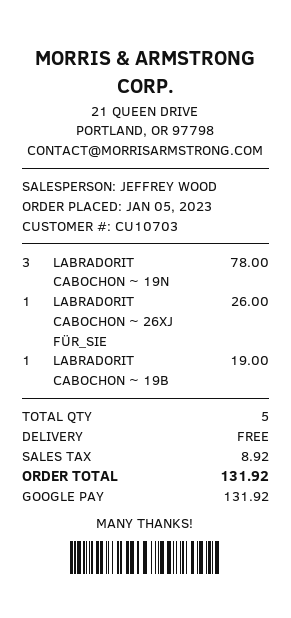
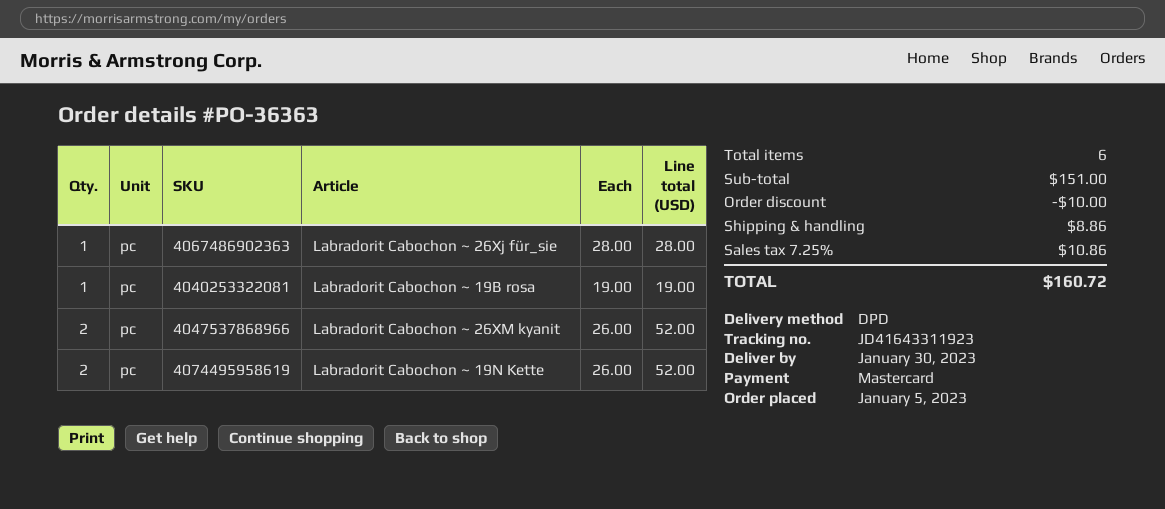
payment method: Google Pay -> Mastercard
LABRADORIT CABOCHON ~ 19N: 3 for 78.00 -> 2 for 52.00
LABRADORIT CABOCHON ~ 26XJ FÜR_SIE: 1 for 26.00 -> 1 for 28.00
Labradorit Cabochon ~ 26XM kyanit: none -> 2 for 52.00
total quantity: 5 -> 6
discount: none -> 10.00
shipping: 0.00 -> 8.86
tax: 8.92 -> 10.86
total: 131.92 -> 160.72

